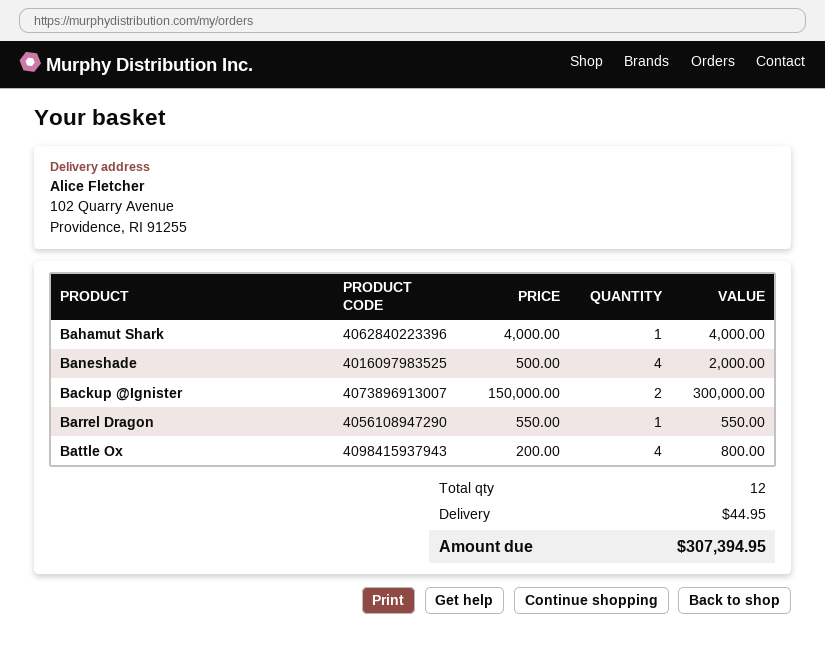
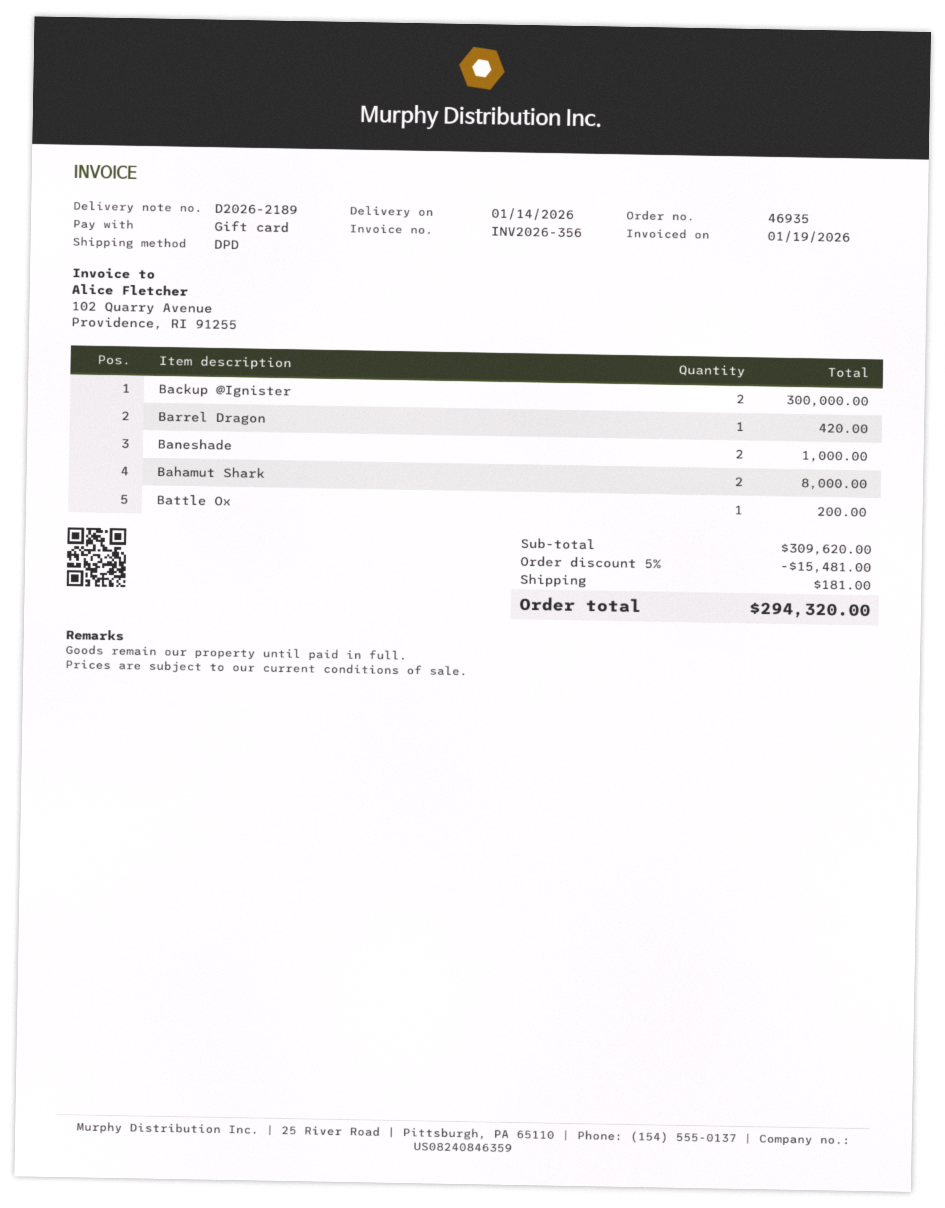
Bahamut Shark: 1 for 4000.00 -> 2 for 8000.00
Baneshade: 4 for 2000.00 -> 2 for 1000.00
Barrel Dragon: 1 for 550.00 -> 1 for 420.00
Battle Ox: 4 for 800.00 -> 1 for 200.00
discount: none -> 5% = 15481.00
shipping: 44.95 -> 181.00
total: 307394.95 -> 294320.00

